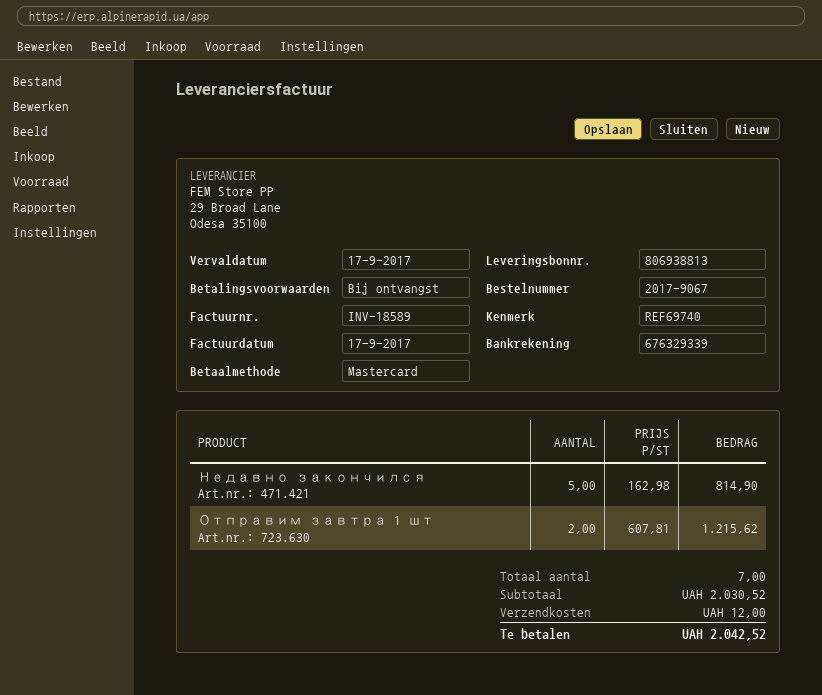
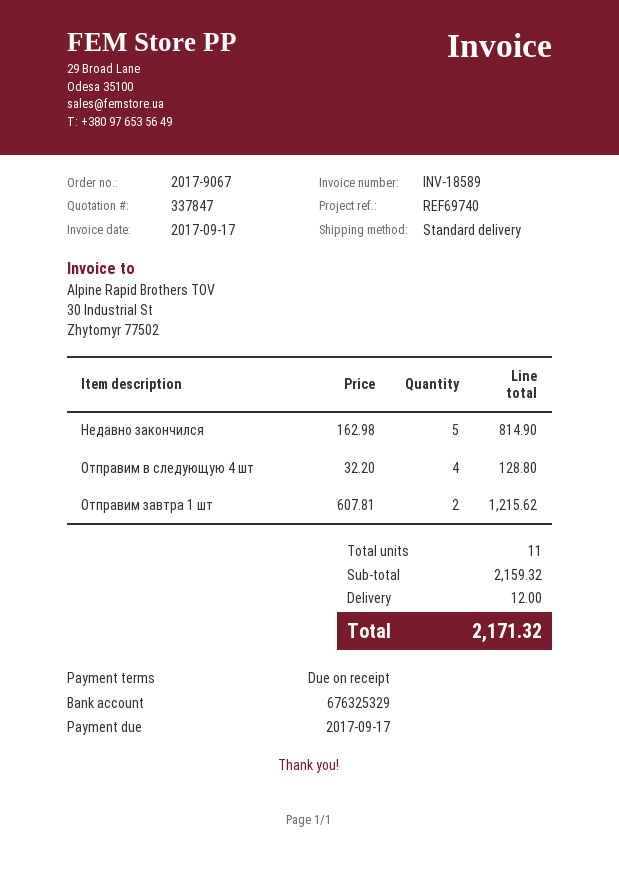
bank account: 676329339 -> 676325329
Отправим в следующую 4 шт: none -> 4 x 32.20 = 128.80
total quantity: 7 -> 11
subtotal: 2030.52 -> 2159.32
total: 2042.52 -> 2171.32

